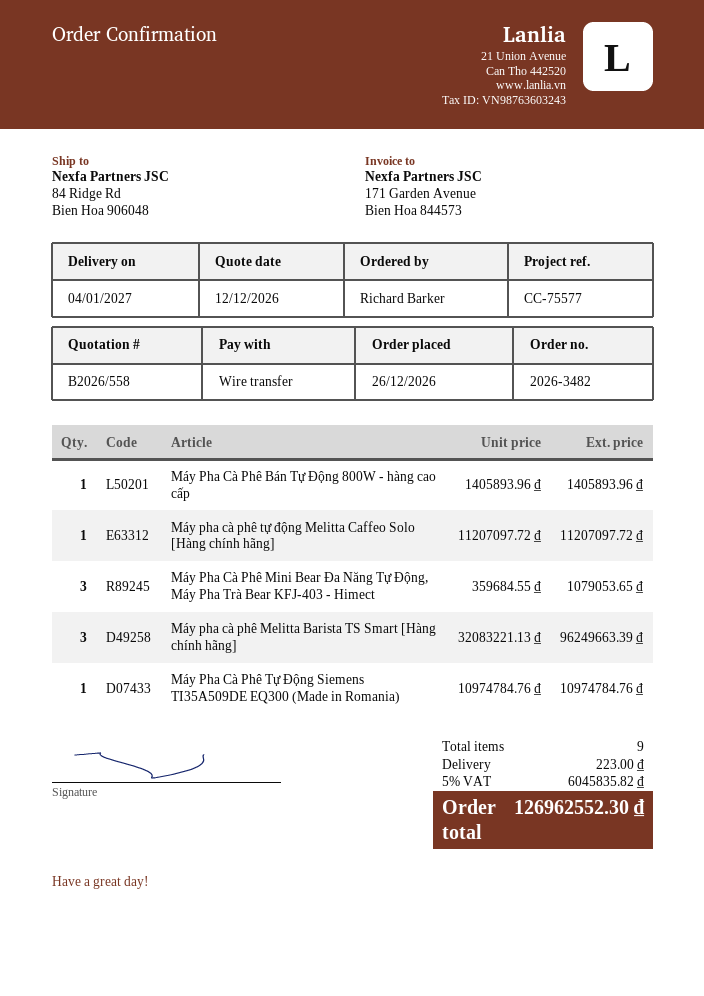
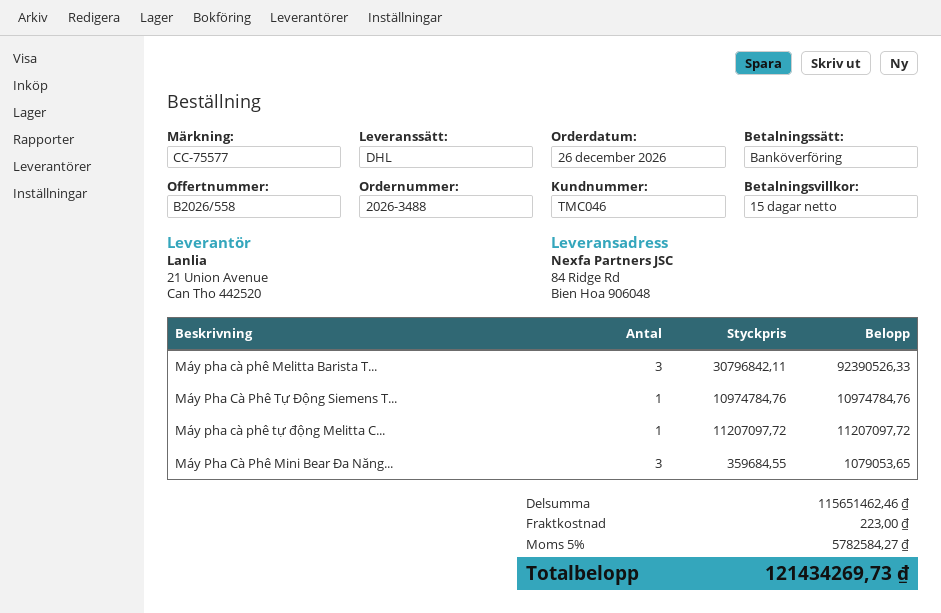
order number: 2026-3482 -> 2026-3488
Máy Pha Cà Phê Bán Tự Động 800W - hàng cao cấp: 1 x 1405893.96 = 1405893.96 -> none
Máy pha cà phê Melitta Barista TS Smart [Hàng chính hãng]: 3 x 32083221.13 = 96249663.39 -> 3 x 30796842.11 = 92390526.33
tax: 5% = 6045835.82 -> 5% = 5782584.27
total: 126962552.30 -> 121434269.73

